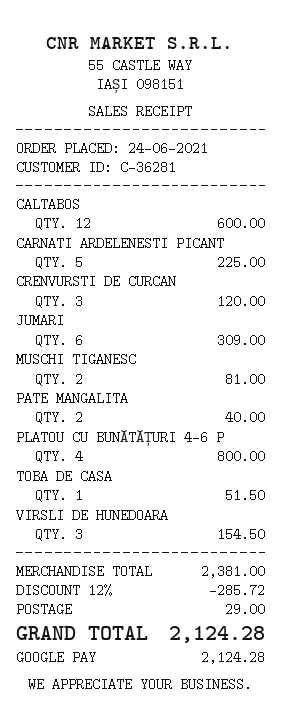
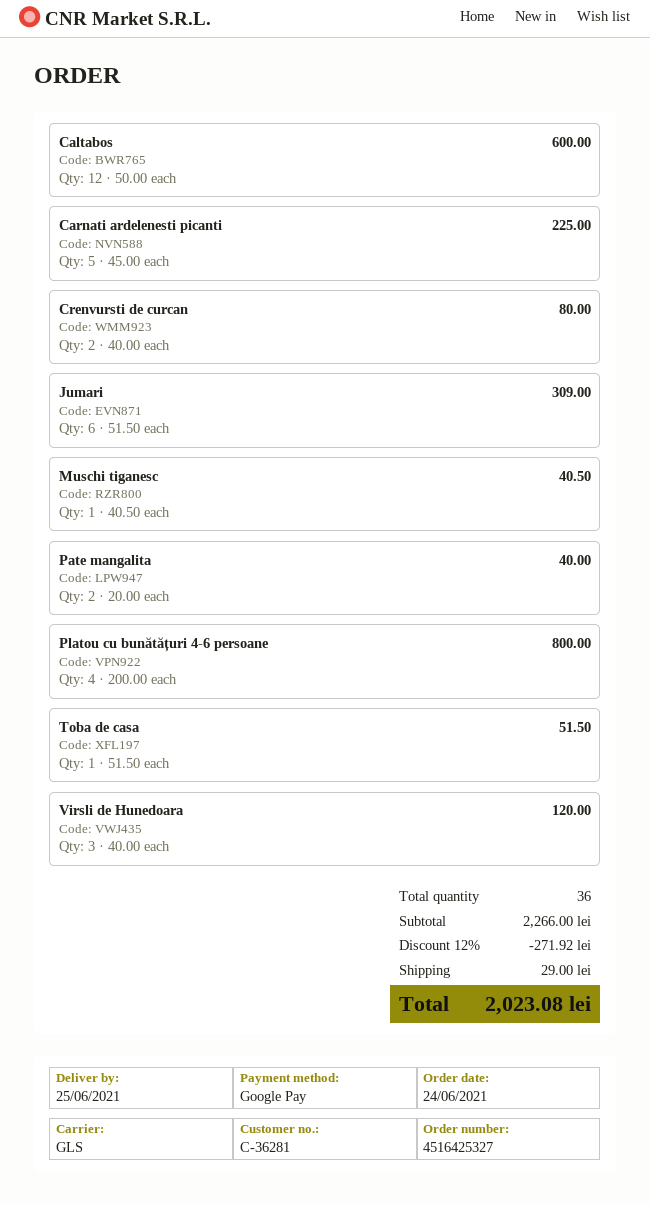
CRENVURSTI DE CURCAN: 3 for 120.00 -> 2 for 80.00
MUSCHI TIGANESC: 2 for 81.00 -> 1 for 40.50
VIRSLI DE HUNEDOARA: 3 for 154.50 -> 3 for 120.00
subtotal: 2381.00 -> 2266.00
discount: 12% = 285.72 -> 12% = 271.92
total: 2124.28 -> 2023.08

